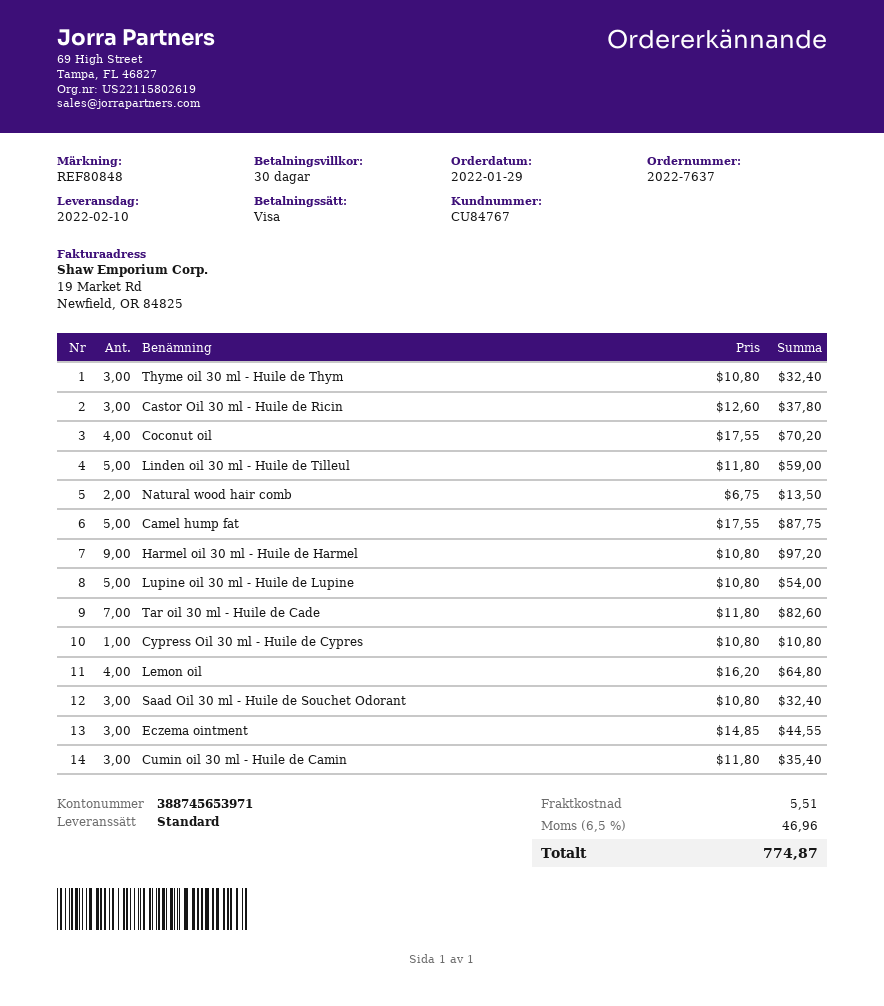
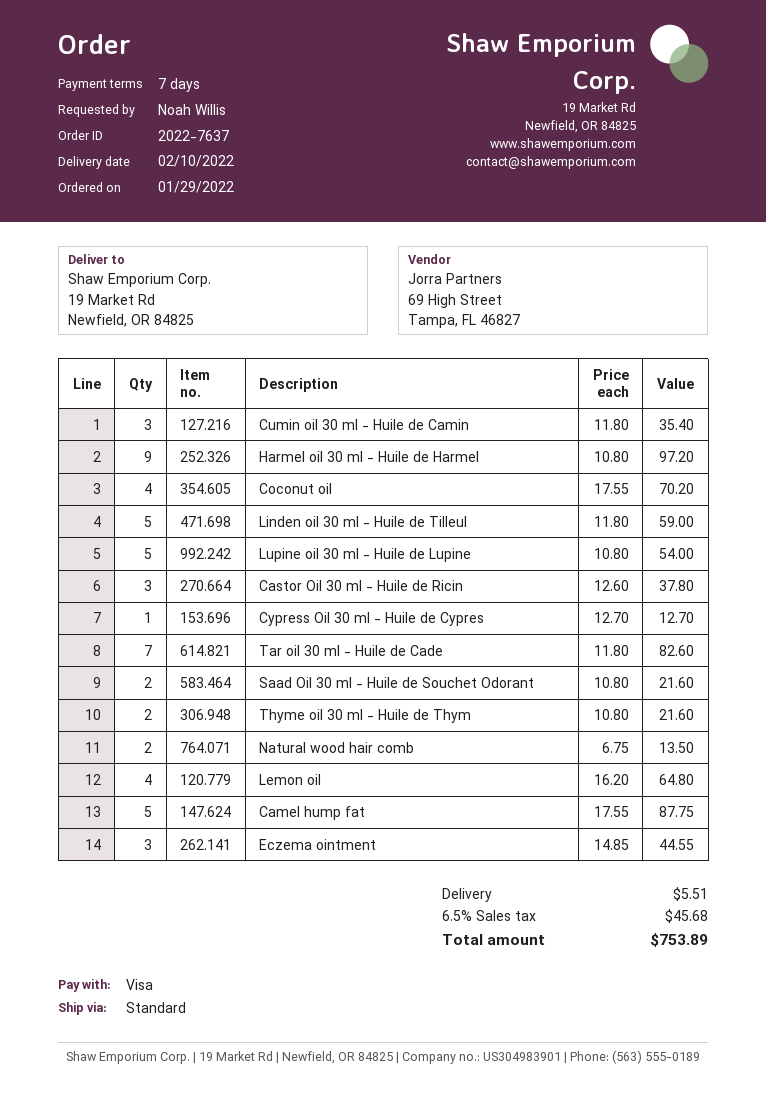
payment terms: 30 days -> 7 days
Thyme oil 30 ml - Huile de Thym: 3 x 10.80 = 32.40 -> 2 x 10.80 = 21.60
Cypress Oil 30 ml - Huile de Cypres: 1 x 10.80 = 10.80 -> 1 x 12.70 = 12.70
Saad Oil 30 ml - Huile de Souchet Odorant: 3 x 10.80 = 32.40 -> 2 x 10.80 = 21.60
tax: 6.5% = 46.96 -> 6.5% = 45.68
total: 774.87 -> 753.89

